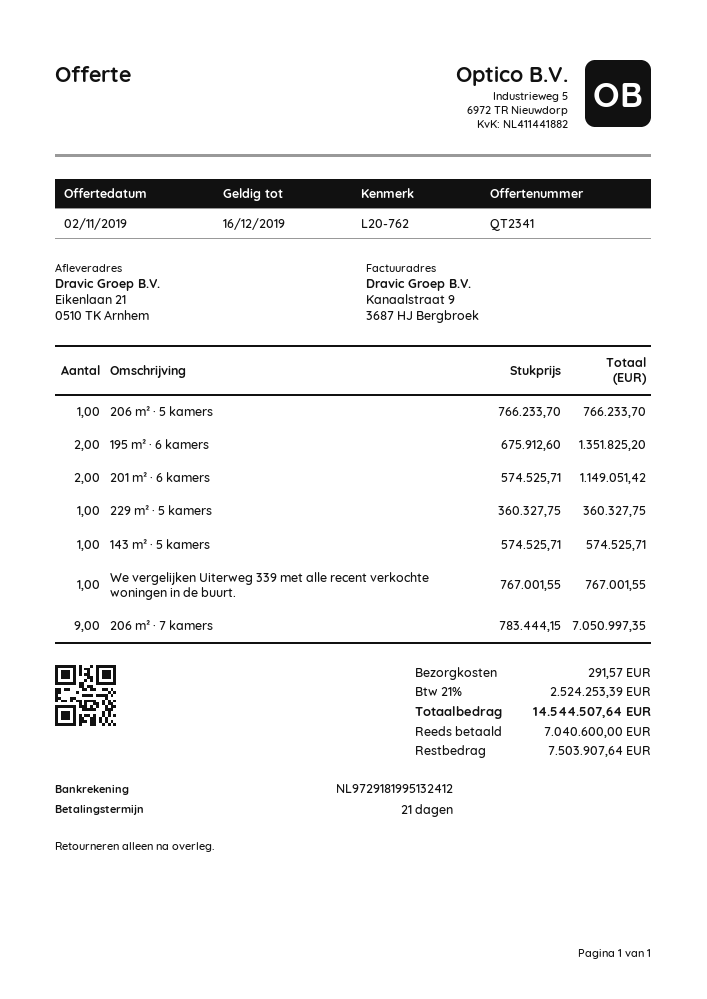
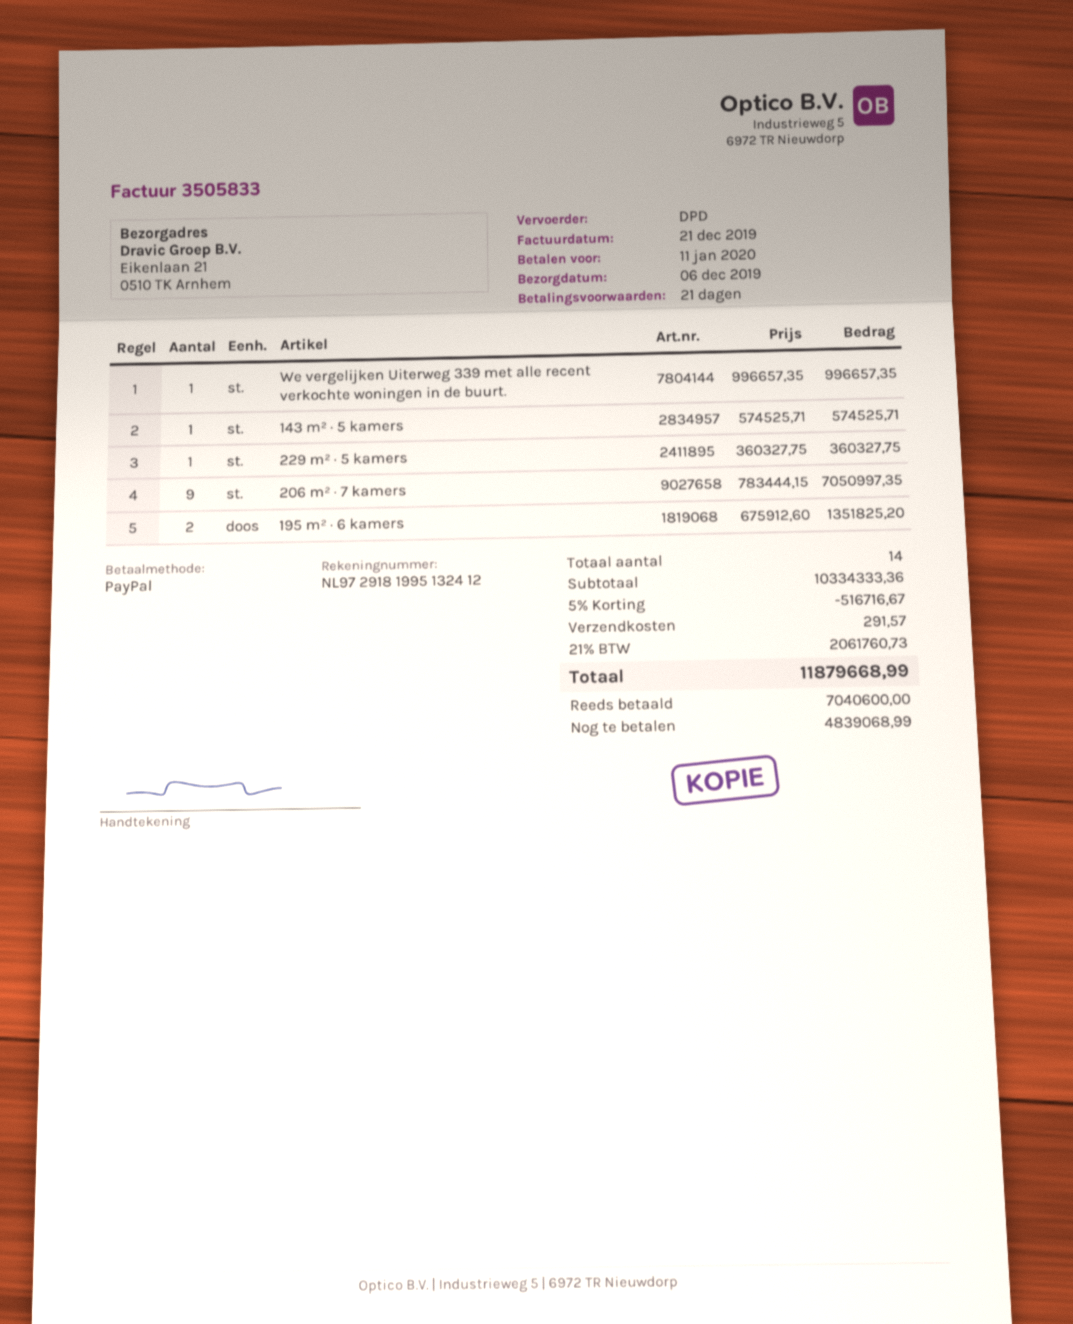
206 m² · 5 kamers: 1 x 766233.70 = 766233.70 -> none
201 m² · 6 kamers: 2 x 574525.71 = 1149051.42 -> none
We vergelijken Uiterweg 339 met alle recent verkochte woningen in de buurt.: 1 x 767001.55 = 767001.55 -> 1 x 996657.35 = 996657.35
discount: none -> 5% = 516716.67
tax: 21% = 2524253.39 -> 21% = 2061760.73
total: 14544507.64 -> 11879668.99
balance: 7503907.64 -> 4839068.99

